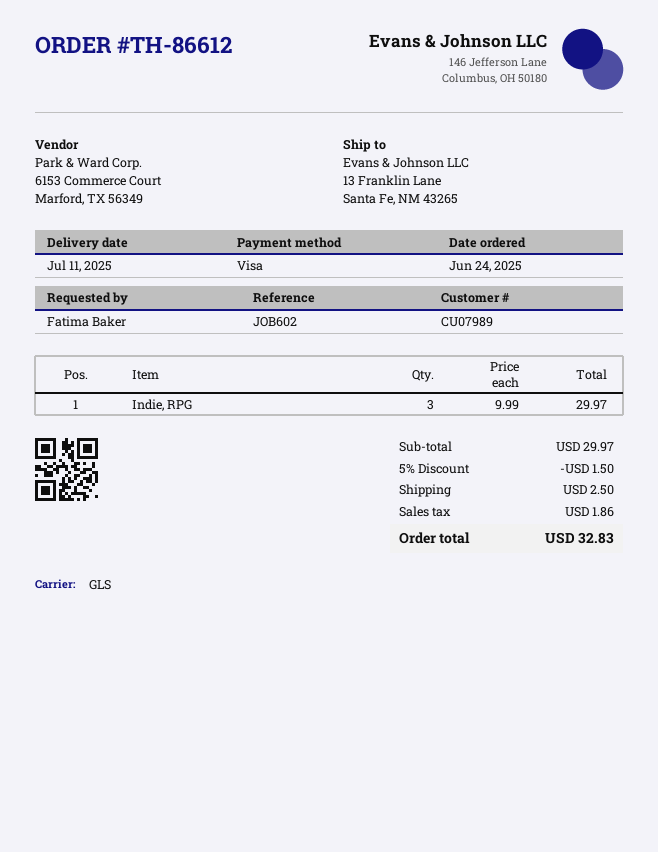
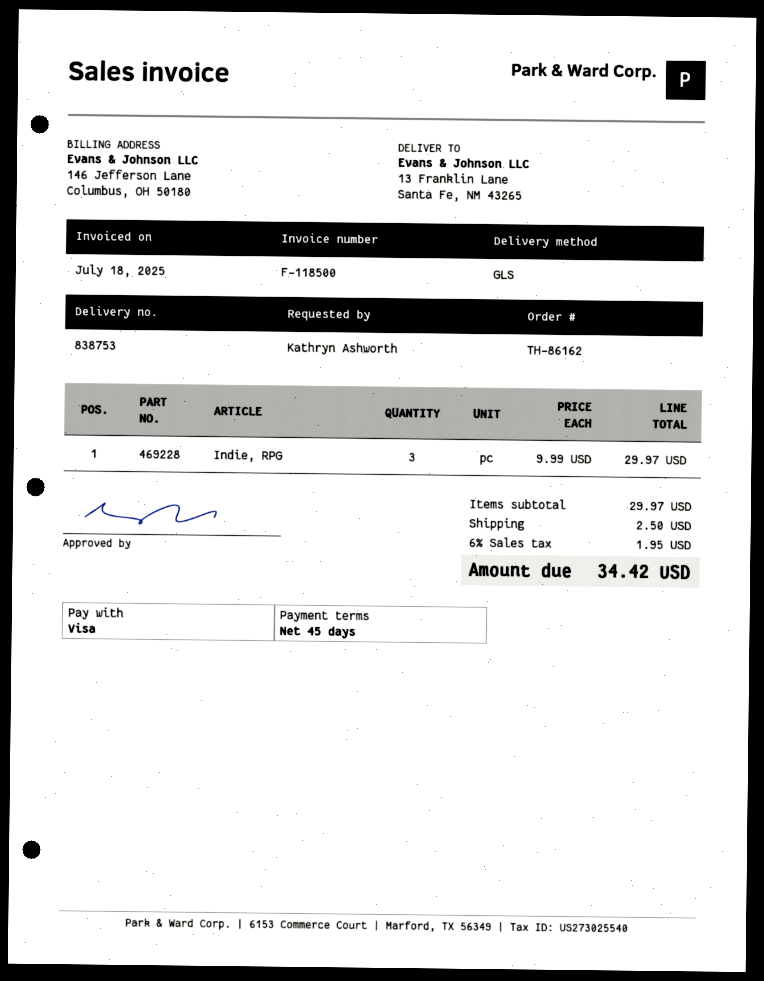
order number: TH-86612 -> TH-86162
ordered by: Fatima Baker -> Kathryn Ashworth
discount: 5% = 1.50 -> none
tax: 1.86 -> 1.95
total: 32.83 -> 34.42

